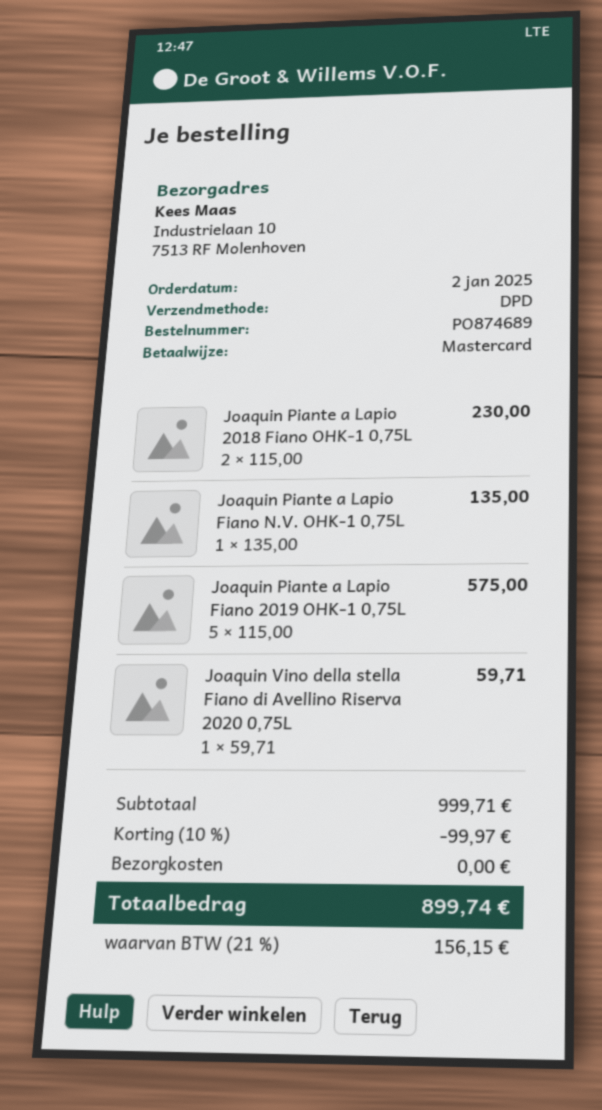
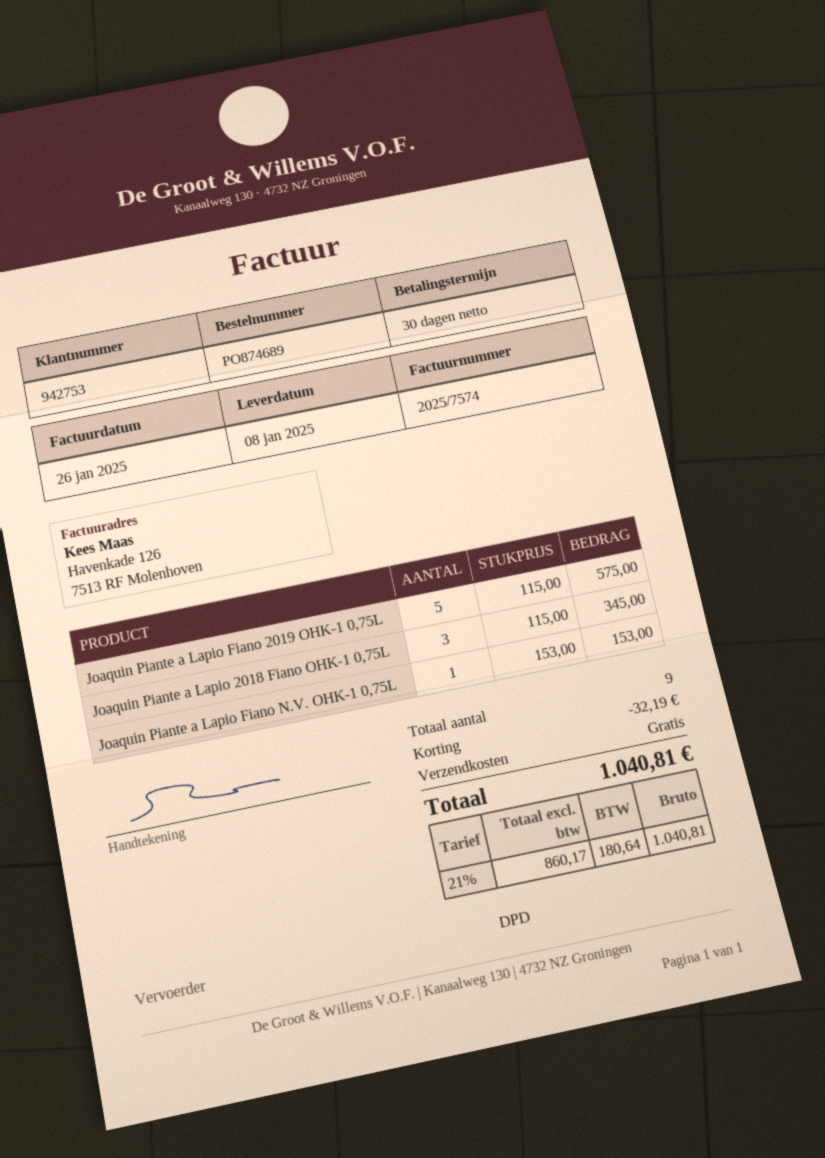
Joaquin Piante a Lapio 2018 Fiano OHK-1 0,75L: 2 x 115.00 = 230.00 -> 3 x 115.00 = 345.00
Joaquin Piante a Lapio Fiano N.V. OHK-1 0,75L: 1 x 135.00 = 135.00 -> 1 x 153.00 = 153.00
Joaquin Vino della stella Fiano di Avellino Riserva 2020 0,75L: 1 x 59.71 = 59.71 -> none
discount: 99.97 -> 32.19
tax: 21% = 156.15 -> 21% = 180.64
total: 899.74 -> 1040.81

